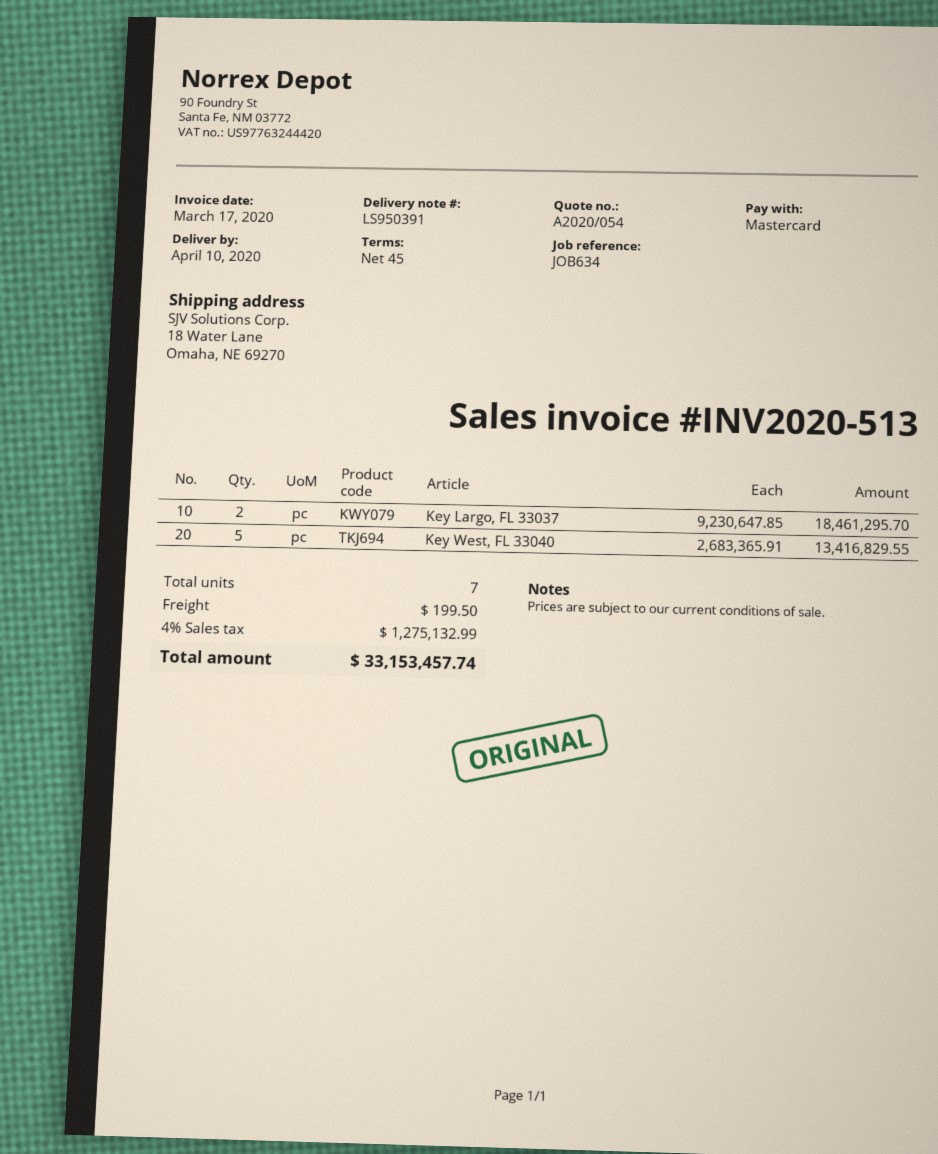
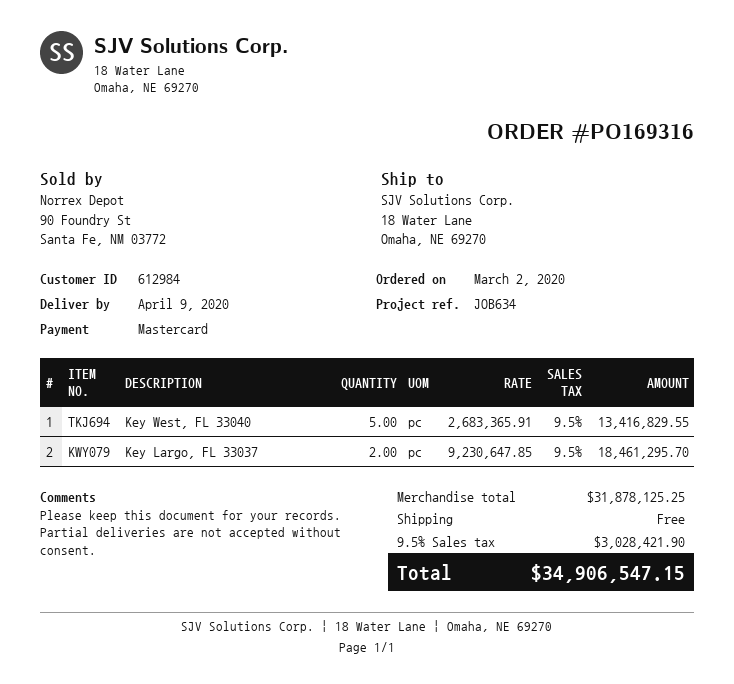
delivery date: 2020-04-10 -> 2020-04-09
shipping: 199.50 -> 0.00
tax: 4% = 1275132.99 -> 9.5% = 3028421.90
total: 33153457.74 -> 34906547.15

